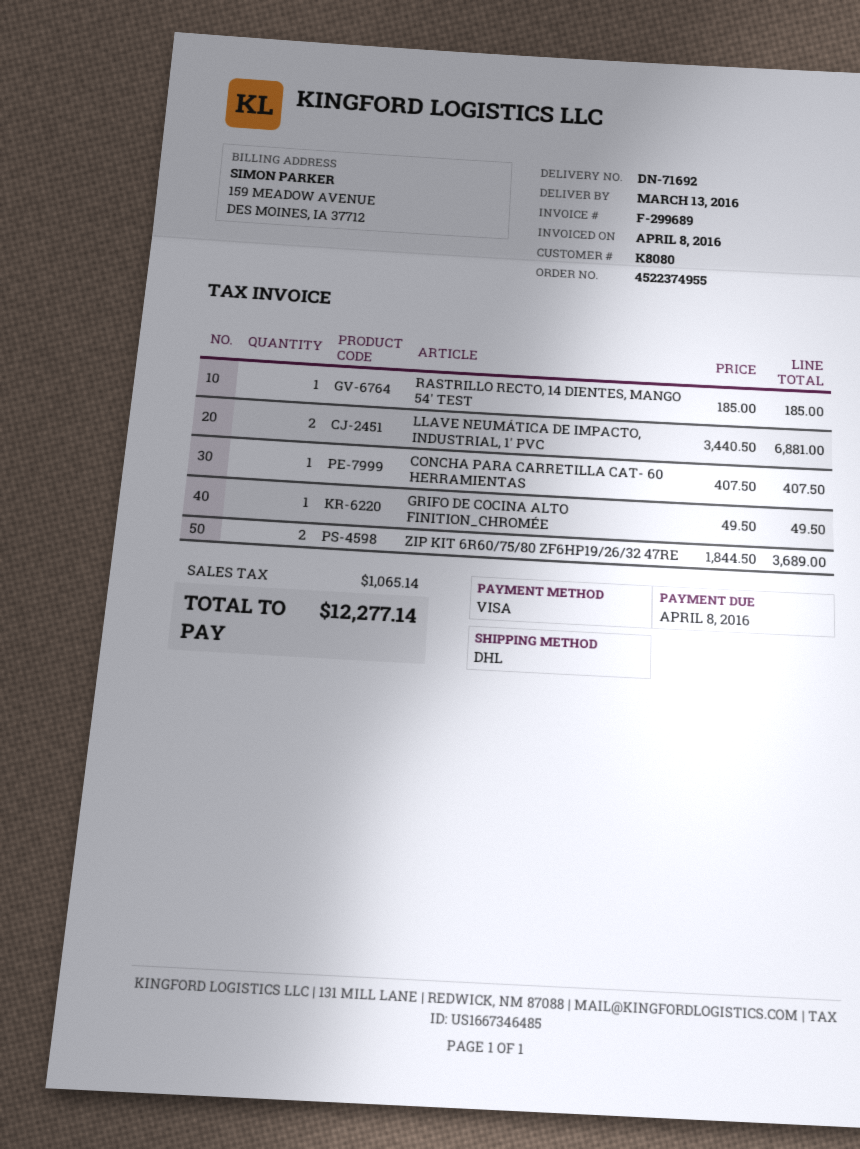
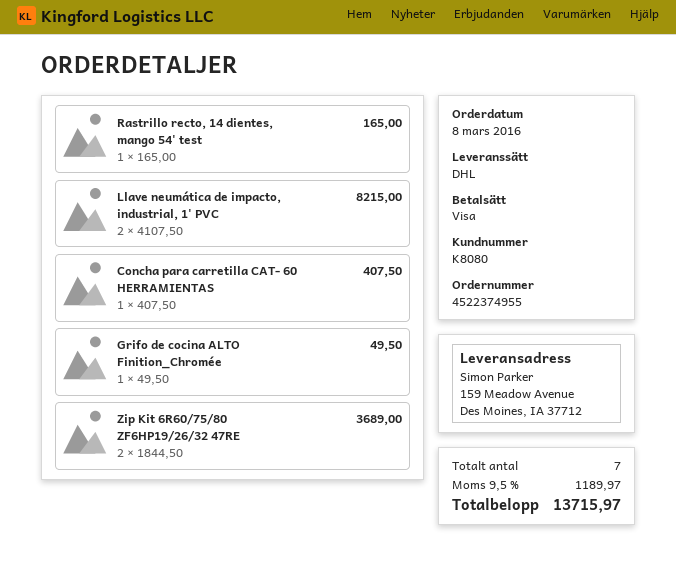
RASTRILLO RECTO, 14 DIENTES, MANGO 54' TEST: 1 x 185.00 = 185.00 -> 1 x 165.00 = 165.00
LLAVE NEUMÁTICA DE IMPACTO, INDUSTRIAL, 1' PVC: 2 x 3440.50 = 6881.00 -> 2 x 4107.50 = 8215.00
tax: 1065.14 -> 1189.97
total: 12277.14 -> 13715.97

